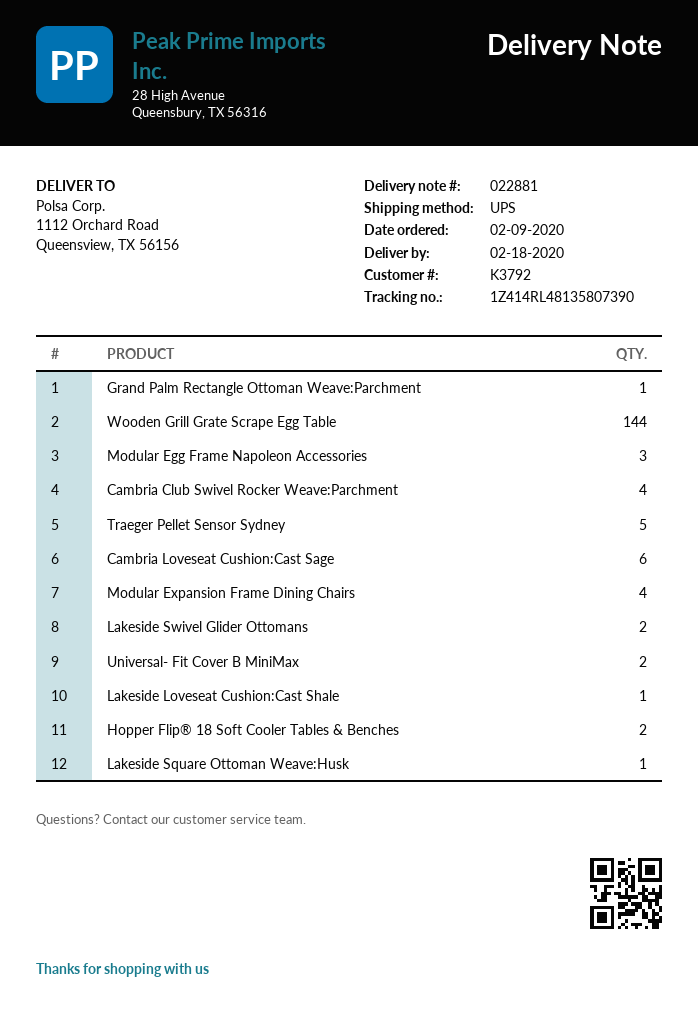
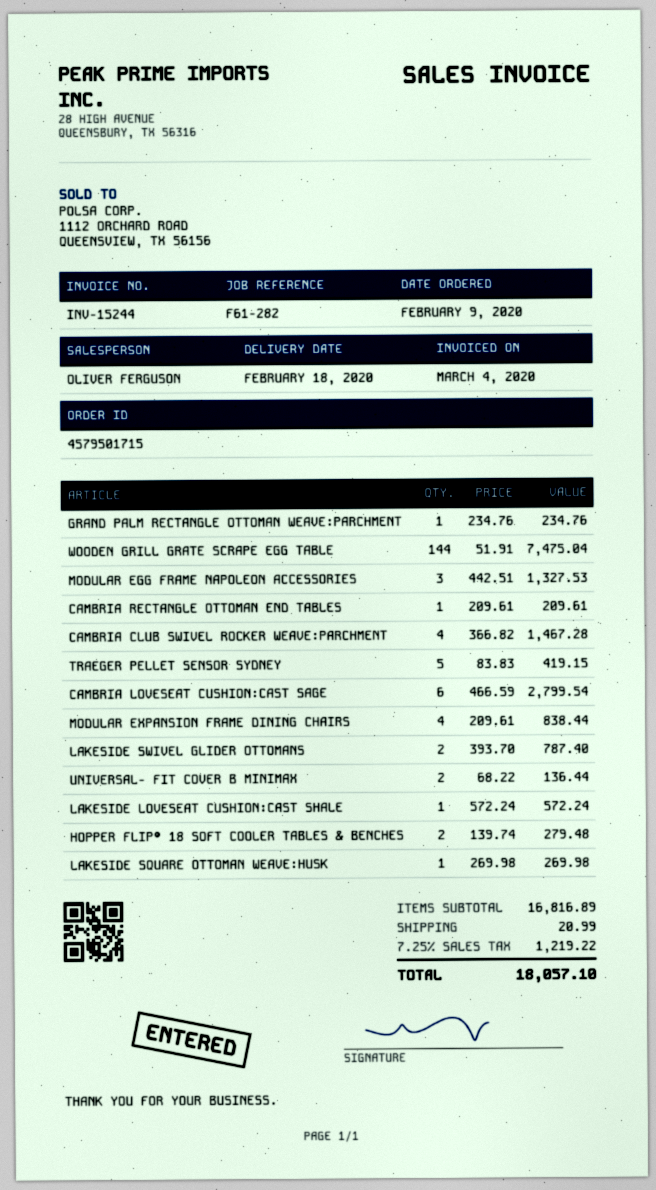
CAMBRIA RECTANGLE OTTOMAN END TABLES: none -> 1

